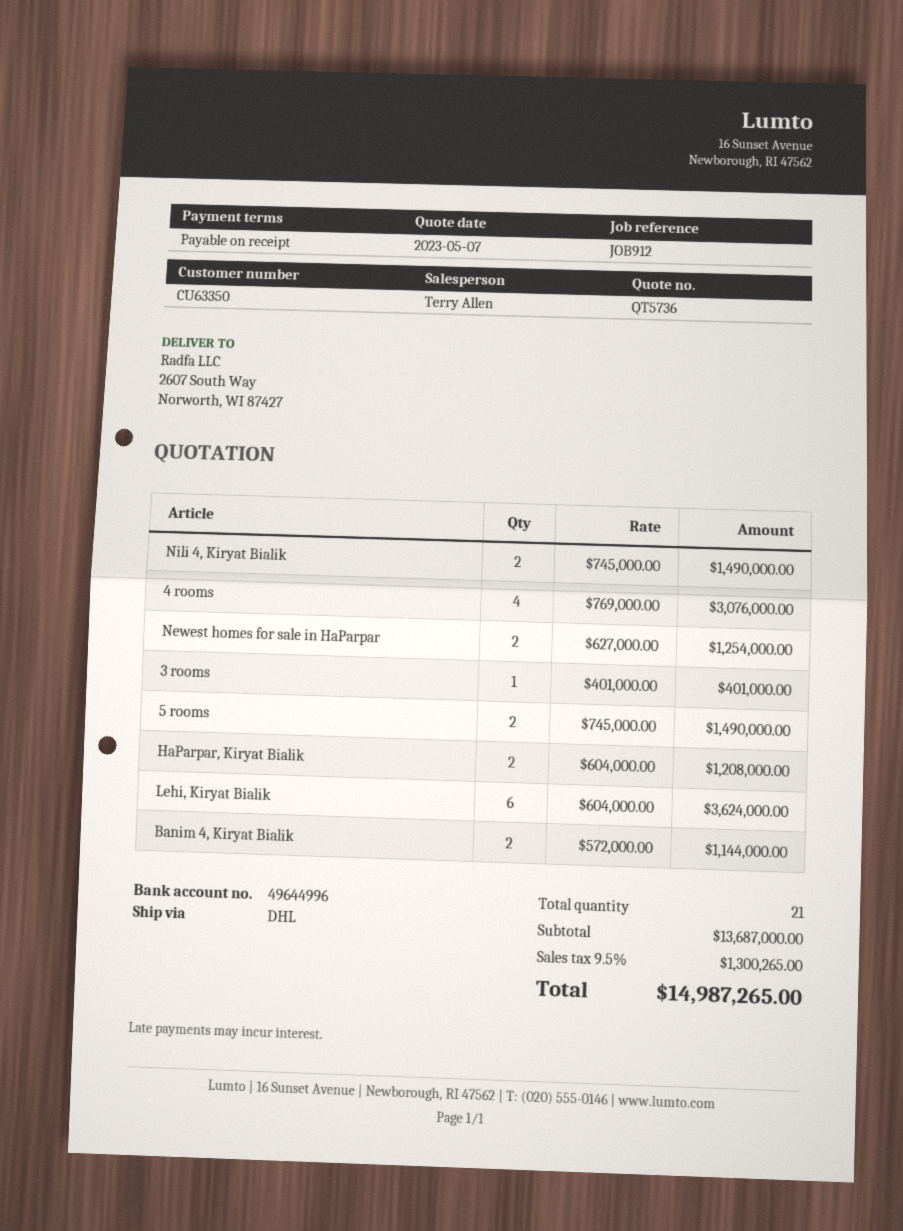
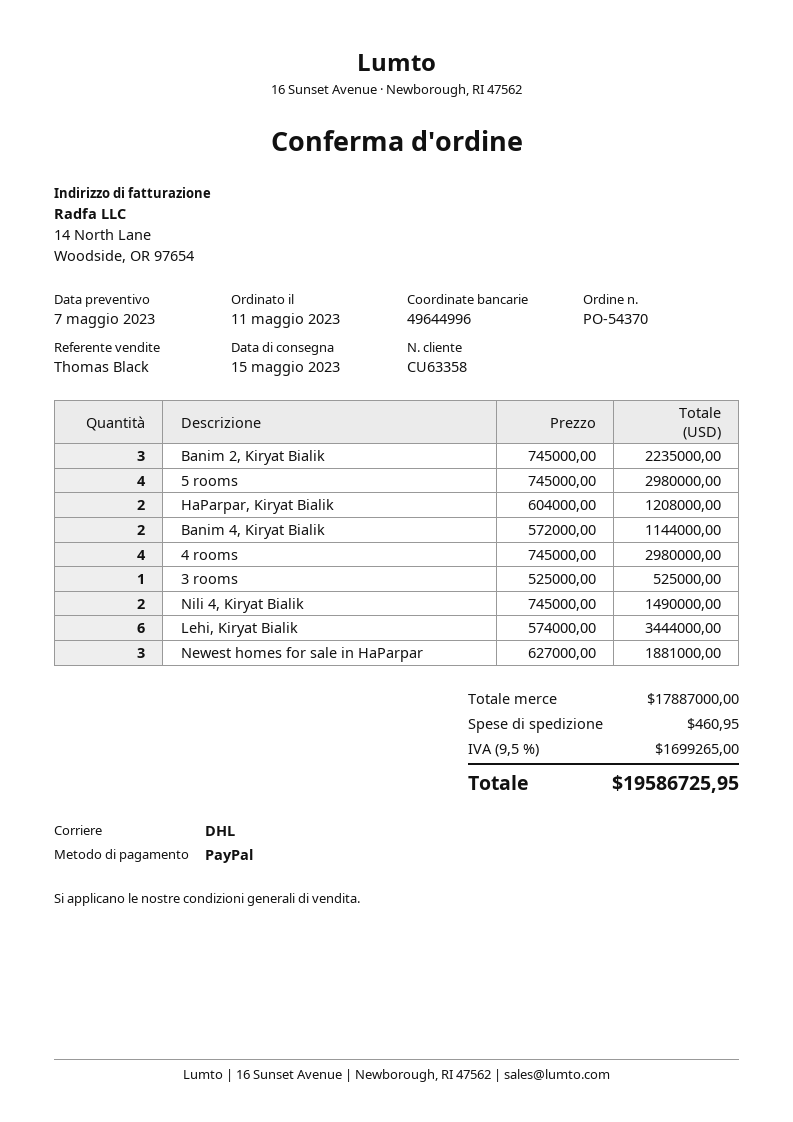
customer number: CU63350 -> CU63358
sales rep: Terry Allen -> Thomas Black
4 rooms: 4 x 769000.00 = 3076000.00 -> 4 x 745000.00 = 2980000.00
Newest homes for sale in HaParpar: 2 x 627000.00 = 1254000.00 -> 3 x 627000.00 = 1881000.00
3 rooms: 1 x 401000.00 = 401000.00 -> 1 x 525000.00 = 525000.00
5 rooms: 2 x 745000.00 = 1490000.00 -> 4 x 745000.00 = 2980000.00
Lehi, Kiryat Bialik: 6 x 604000.00 = 3624000.00 -> 6 x 574000.00 = 3444000.00
Banim 2, Kiryat Bialik: none -> 3 x 745000.00 = 2235000.00
subtotal: 13687000.00 -> 17887000.00
shipping: none -> 460.95
tax: 9.5% = 1300265.00 -> 9.5% = 1699265.00
total: 14987265.00 -> 19586725.95

